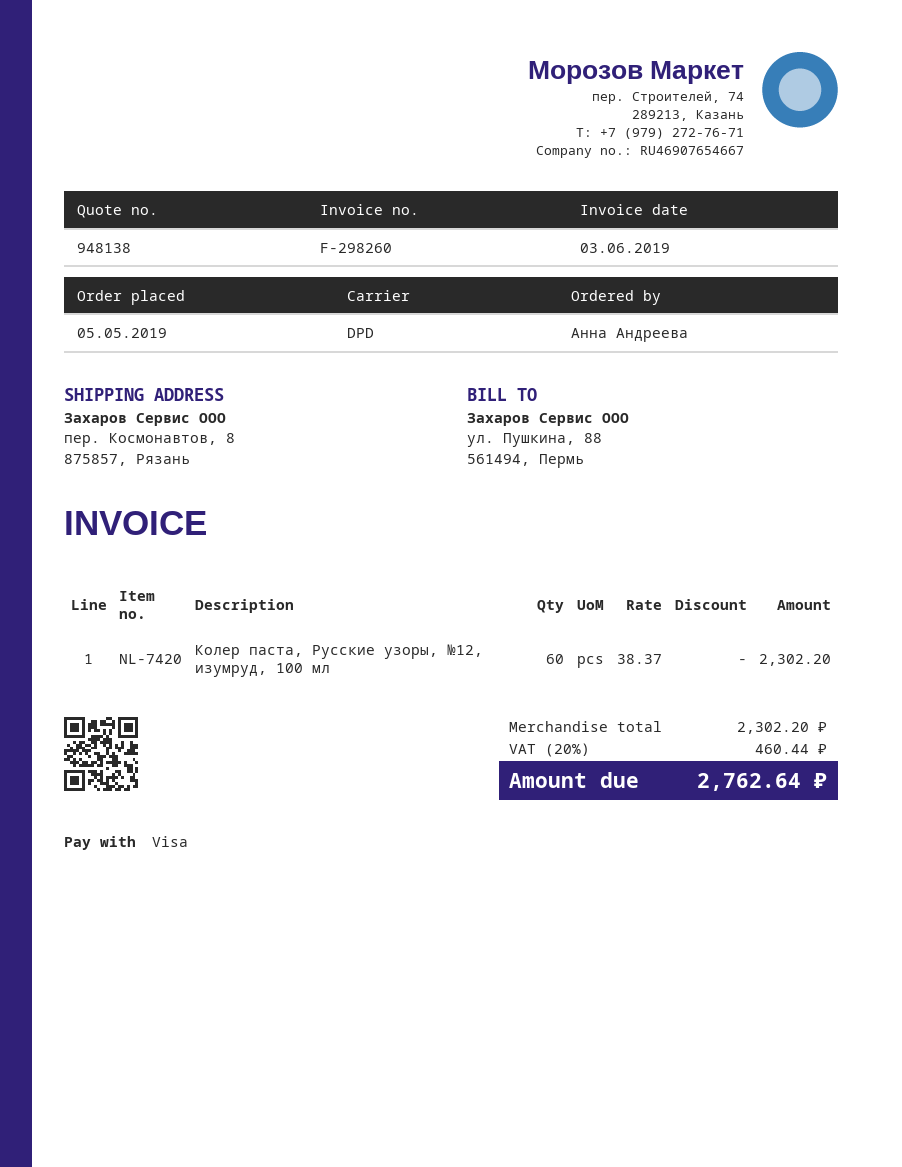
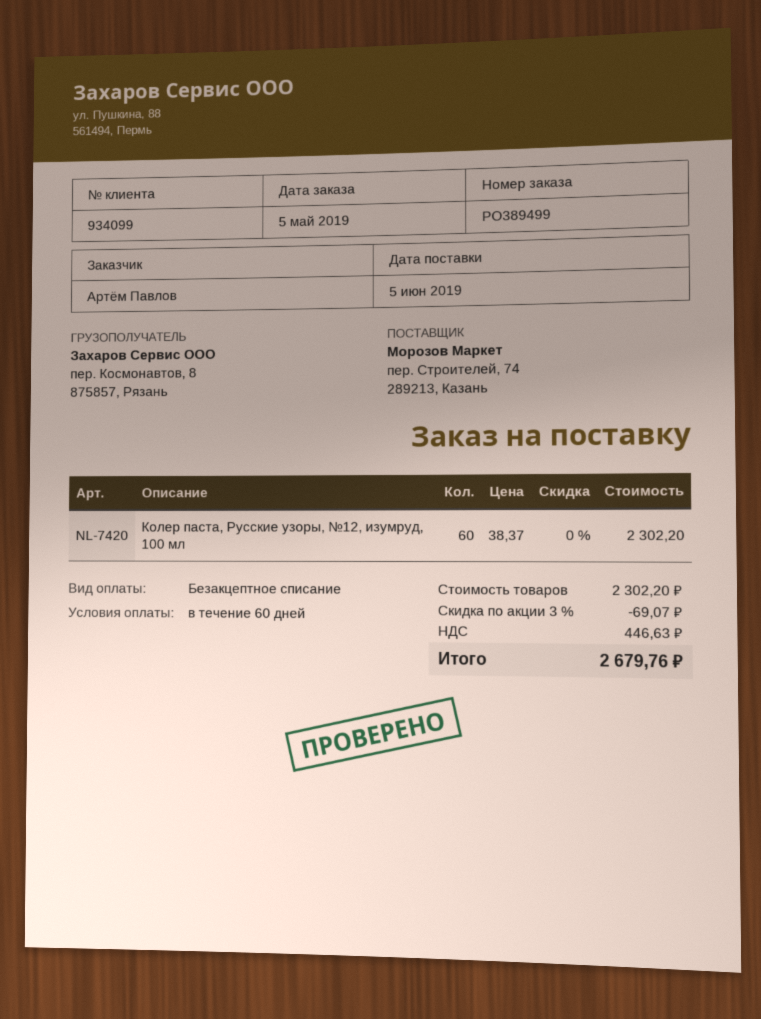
ordered by: Анна Андреева -> Артём Павлов
payment method: Visa -> direct debit
discount: none -> 3% = 69.07
tax: 460.44 -> 446.63
total: 2762.64 -> 2679.76

